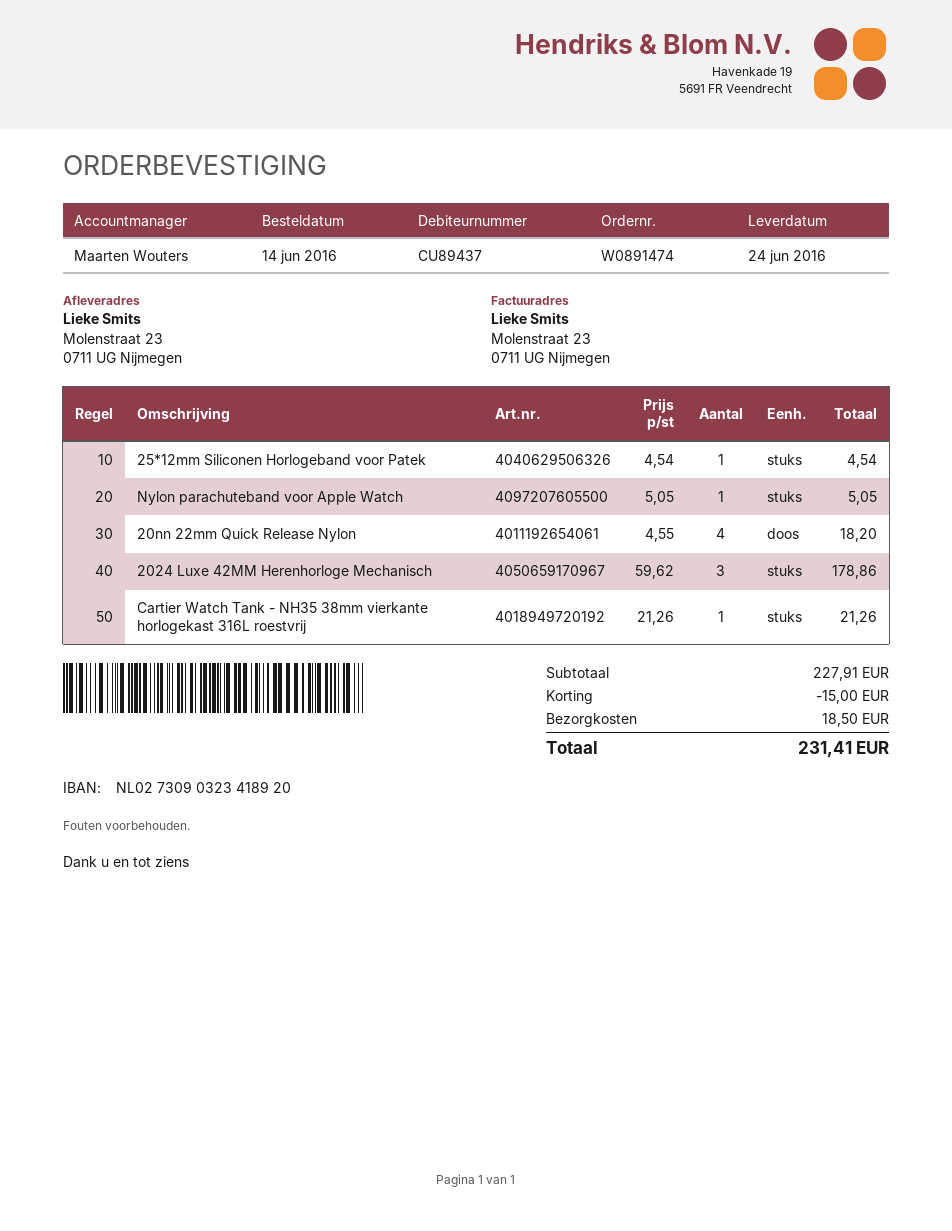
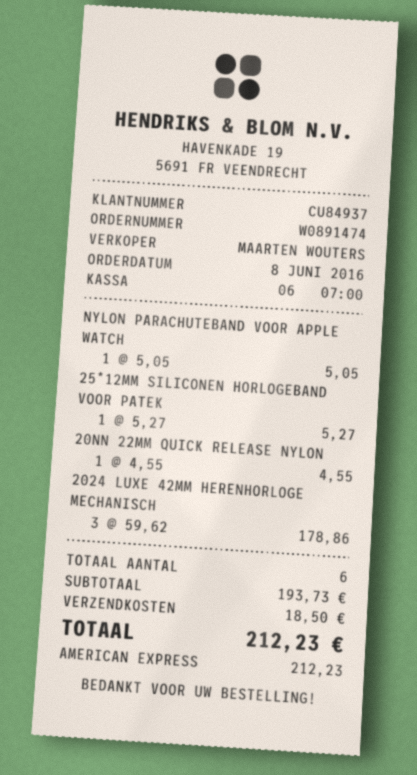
order date: 2016-06-14 -> 2016-06-08
customer number: CU89437 -> CU84937
25*12mm Siliconen Horlogeband voor Patek: 1 x 4.54 = 4.54 -> 1 x 5.27 = 5.27
20nn 22mm Quick Release Nylon: 4 x 4.55 = 18.20 -> 1 x 4.55 = 4.55
Cartier Watch Tank - NH35 38mm vierkante horlogekast 316L roestvrij: 1 x 21.26 = 21.26 -> none
subtotal: 227.91 -> 193.73
discount: 15.00 -> none
total: 231.41 -> 212.23

